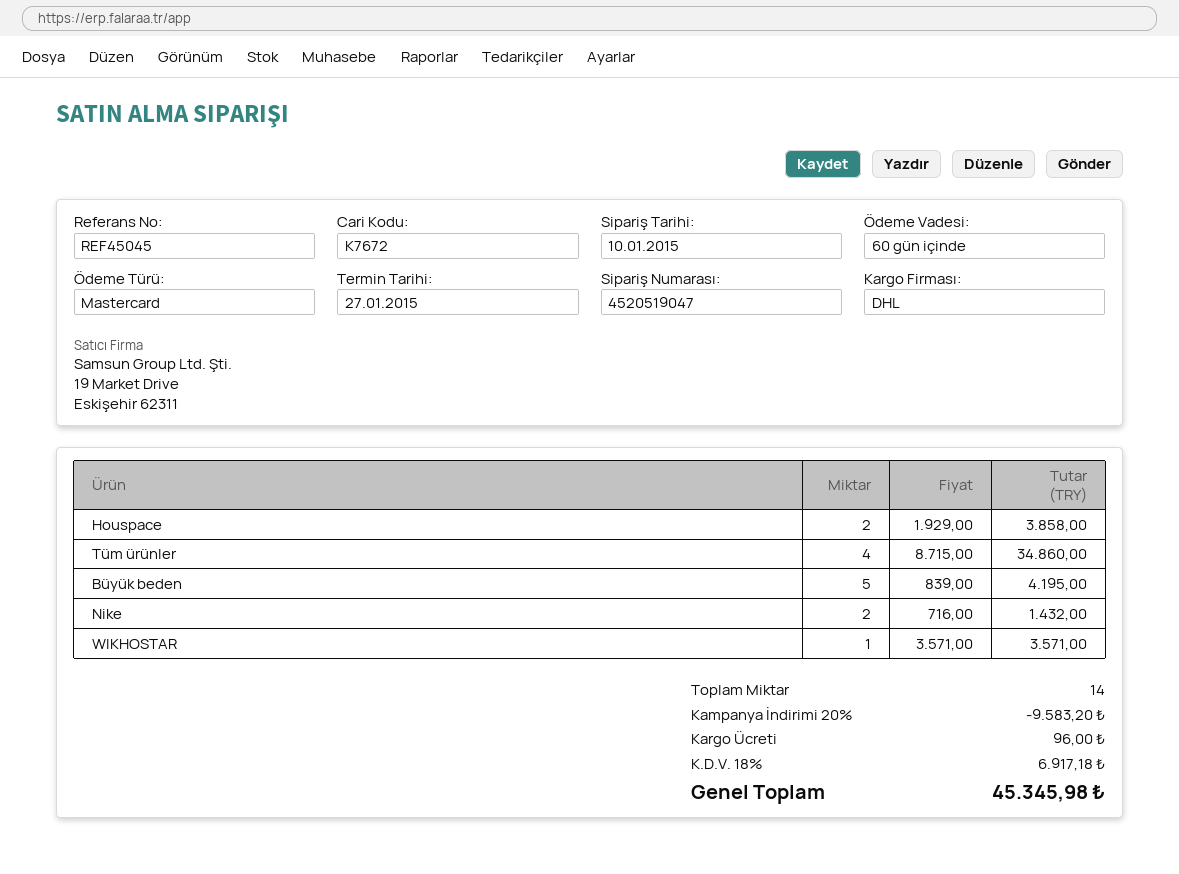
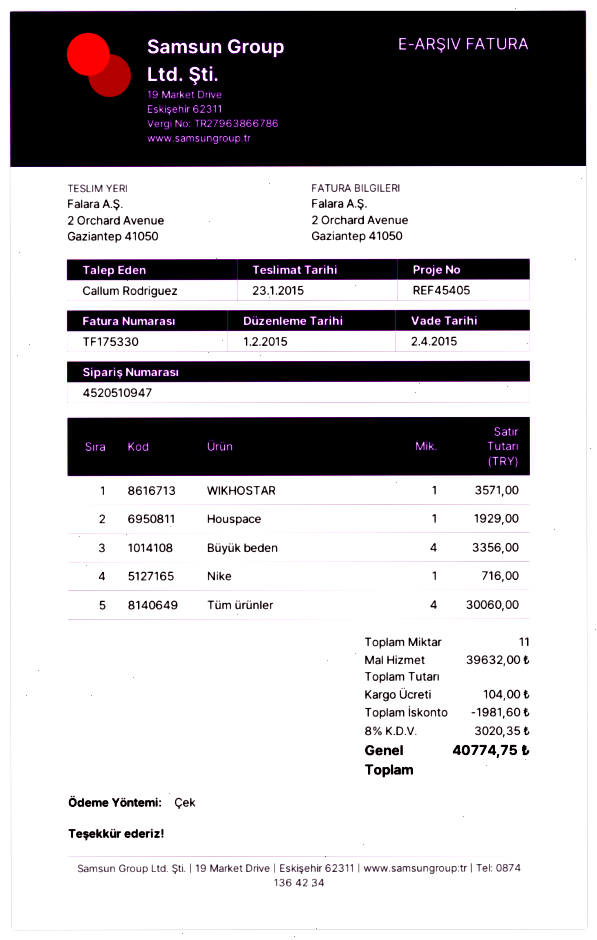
order number: 4520519047 -> 4520510947
delivery date: 2015-01-27 -> 2015-01-23
reference: REF45045 -> REF45405
payment method: Mastercard -> cheque
Houspace: 2 for 3858.00 -> 1 for 1929.00
Tüm ürünler: 4 for 34860.00 -> 4 for 30060.00
Büyük beden: 5 for 4195.00 -> 4 for 3356.00
Nike: 2 for 1432.00 -> 1 for 716.00
total quantity: 14 -> 11
discount: 9583.20 -> 1981.60
shipping: 96.00 -> 104.00
tax: 18% = 6917.18 -> 8% = 3020.35
total: 45345.98 -> 40774.75

